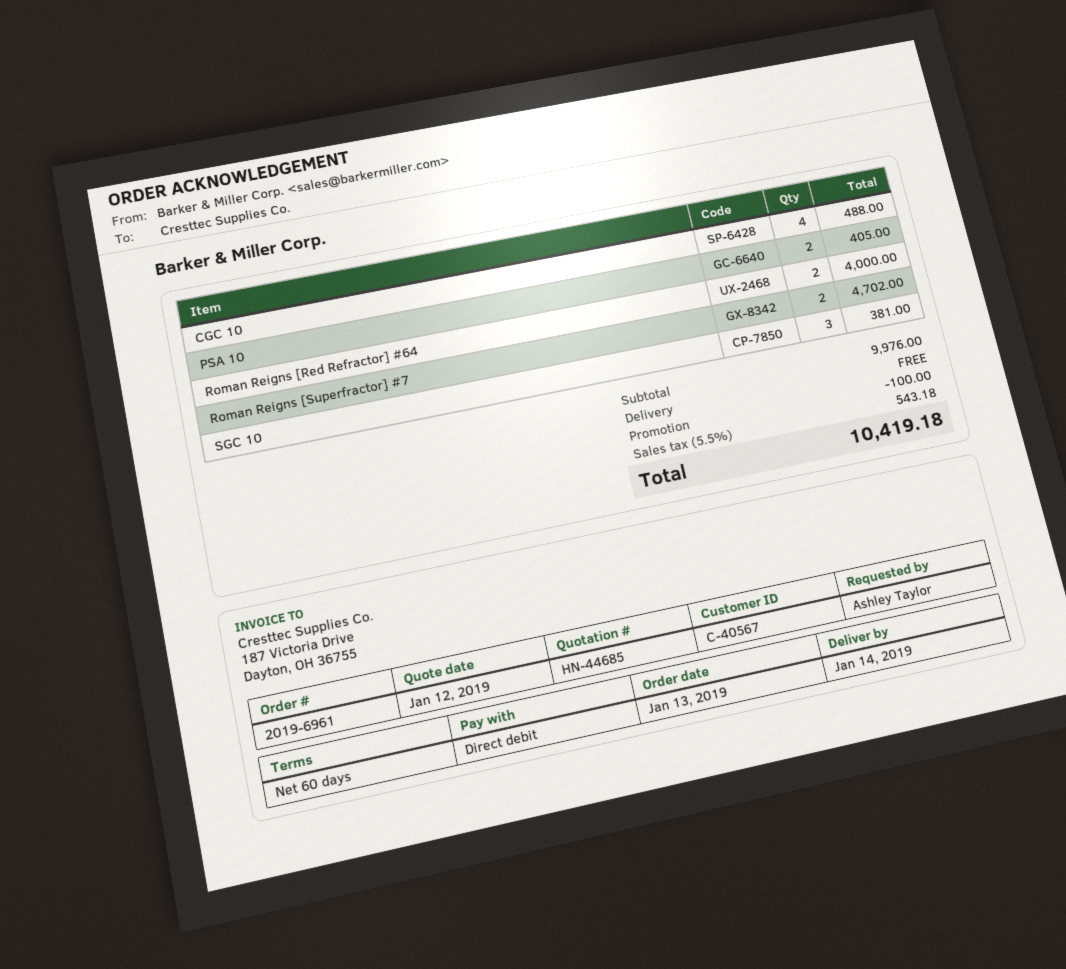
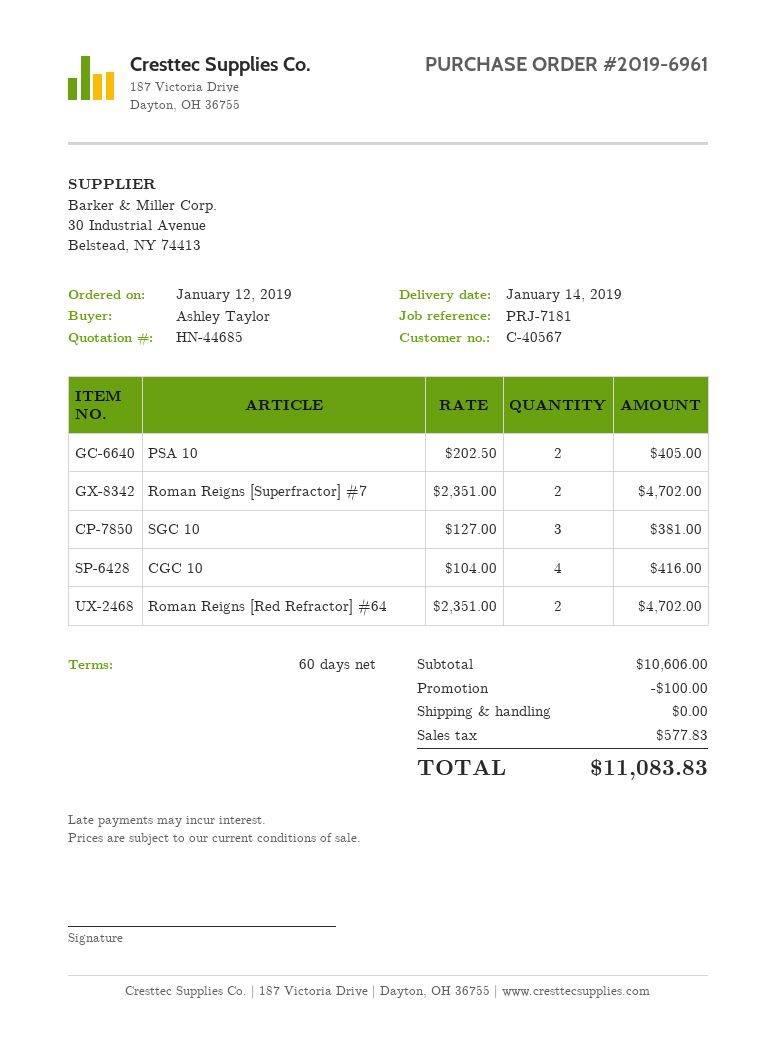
order date: 2019-01-13 -> 2019-01-12
CGC 10: 4 for 488.00 -> 4 for 416.00
Roman Reigns [Red Refractor] #64: 2 for 4000.00 -> 2 for 4702.00
subtotal: 9976.00 -> 10606.00
tax: 543.18 -> 577.83
total: 10419.18 -> 11083.83

